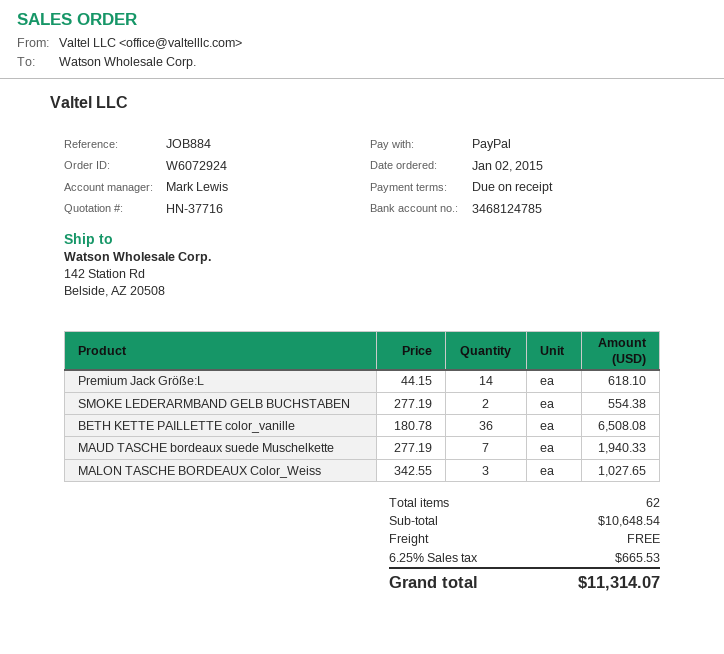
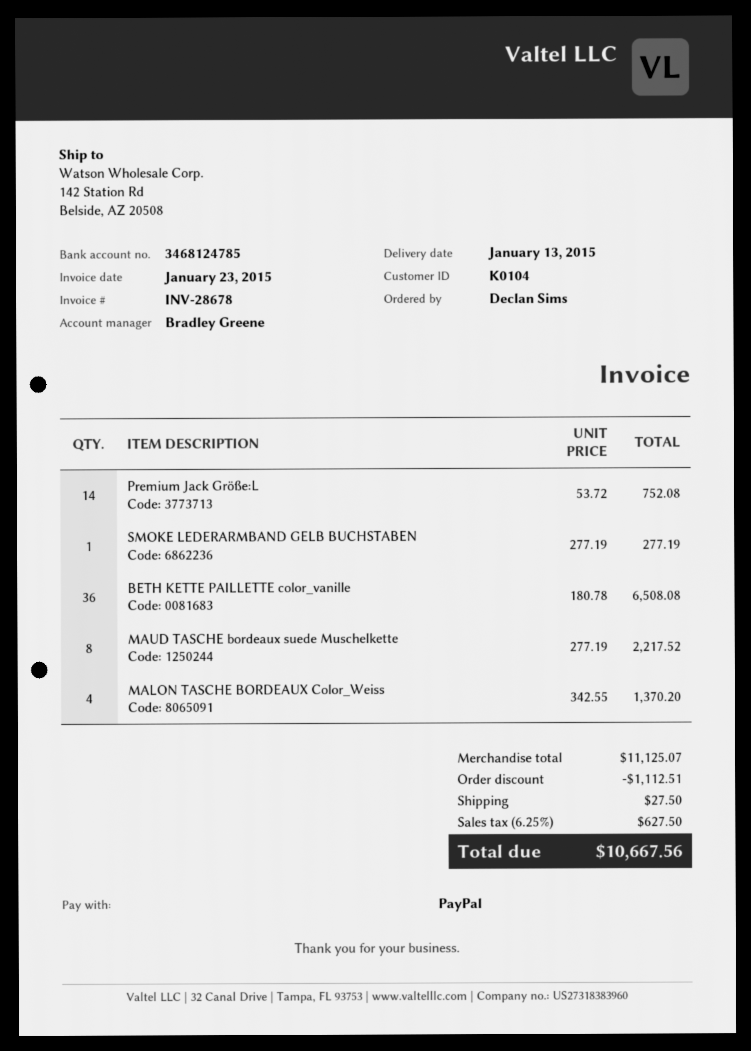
sales rep: Mark Lewis -> Bradley Greene
Premium Jack Größe:L: 14 x 44.15 = 618.10 -> 14 x 53.72 = 752.08
SMOKE LEDERARMBAND GELB BUCHSTABEN: 2 x 277.19 = 554.38 -> 1 x 277.19 = 277.19
MAUD TASCHE bordeaux suede Muschelkette: 7 x 277.19 = 1940.33 -> 8 x 277.19 = 2217.52
MALON TASCHE BORDEAUX Color_Weiss: 3 x 342.55 = 1027.65 -> 4 x 342.55 = 1370.20
subtotal: 10648.54 -> 11125.07
discount: none -> 1112.51
shipping: 0.00 -> 27.50
tax: 6.25% = 665.53 -> 6.25% = 627.50
total: 11314.07 -> 10667.56

